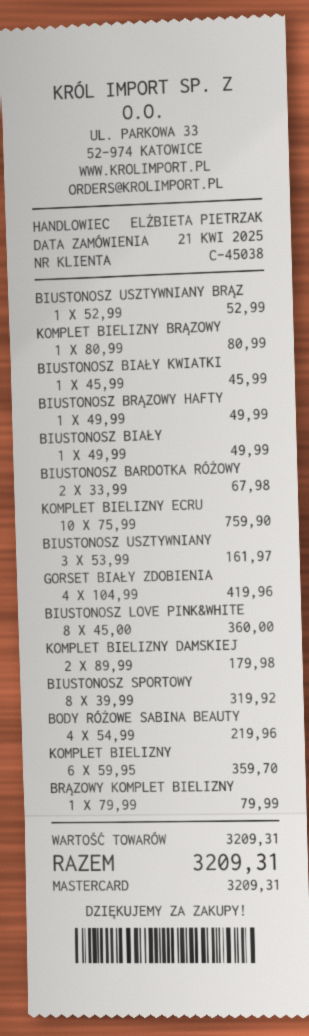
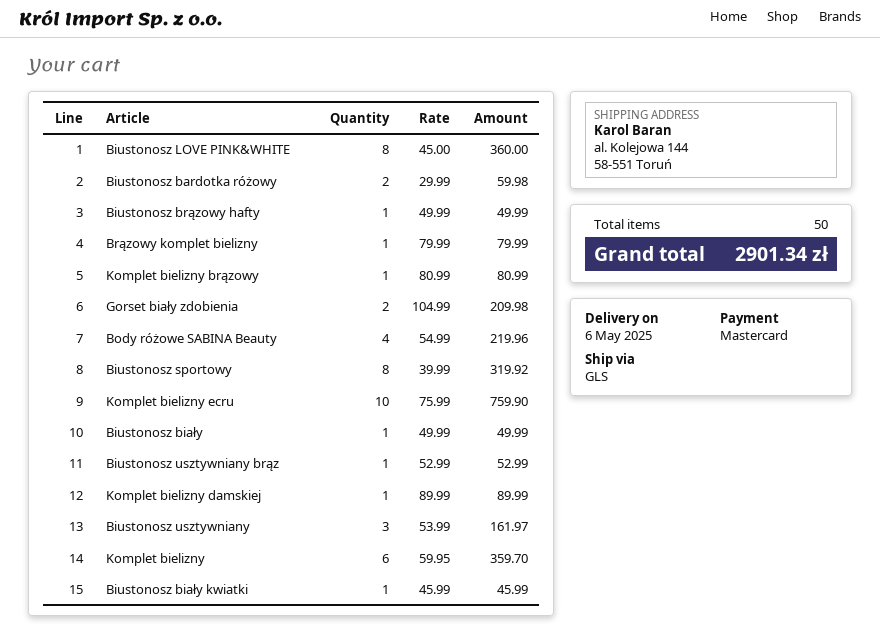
BIUSTONOSZ BARDOTKA RÓŻOWY: 2 x 33.99 = 67.98 -> 2 x 29.99 = 59.98
GORSET BIAŁY ZDOBIENIA: 4 x 104.99 = 419.96 -> 2 x 104.99 = 209.98
KOMPLET BIELIZNY DAMSKIEJ: 2 x 89.99 = 179.98 -> 1 x 89.99 = 89.99
total: 3209.31 -> 2901.34

